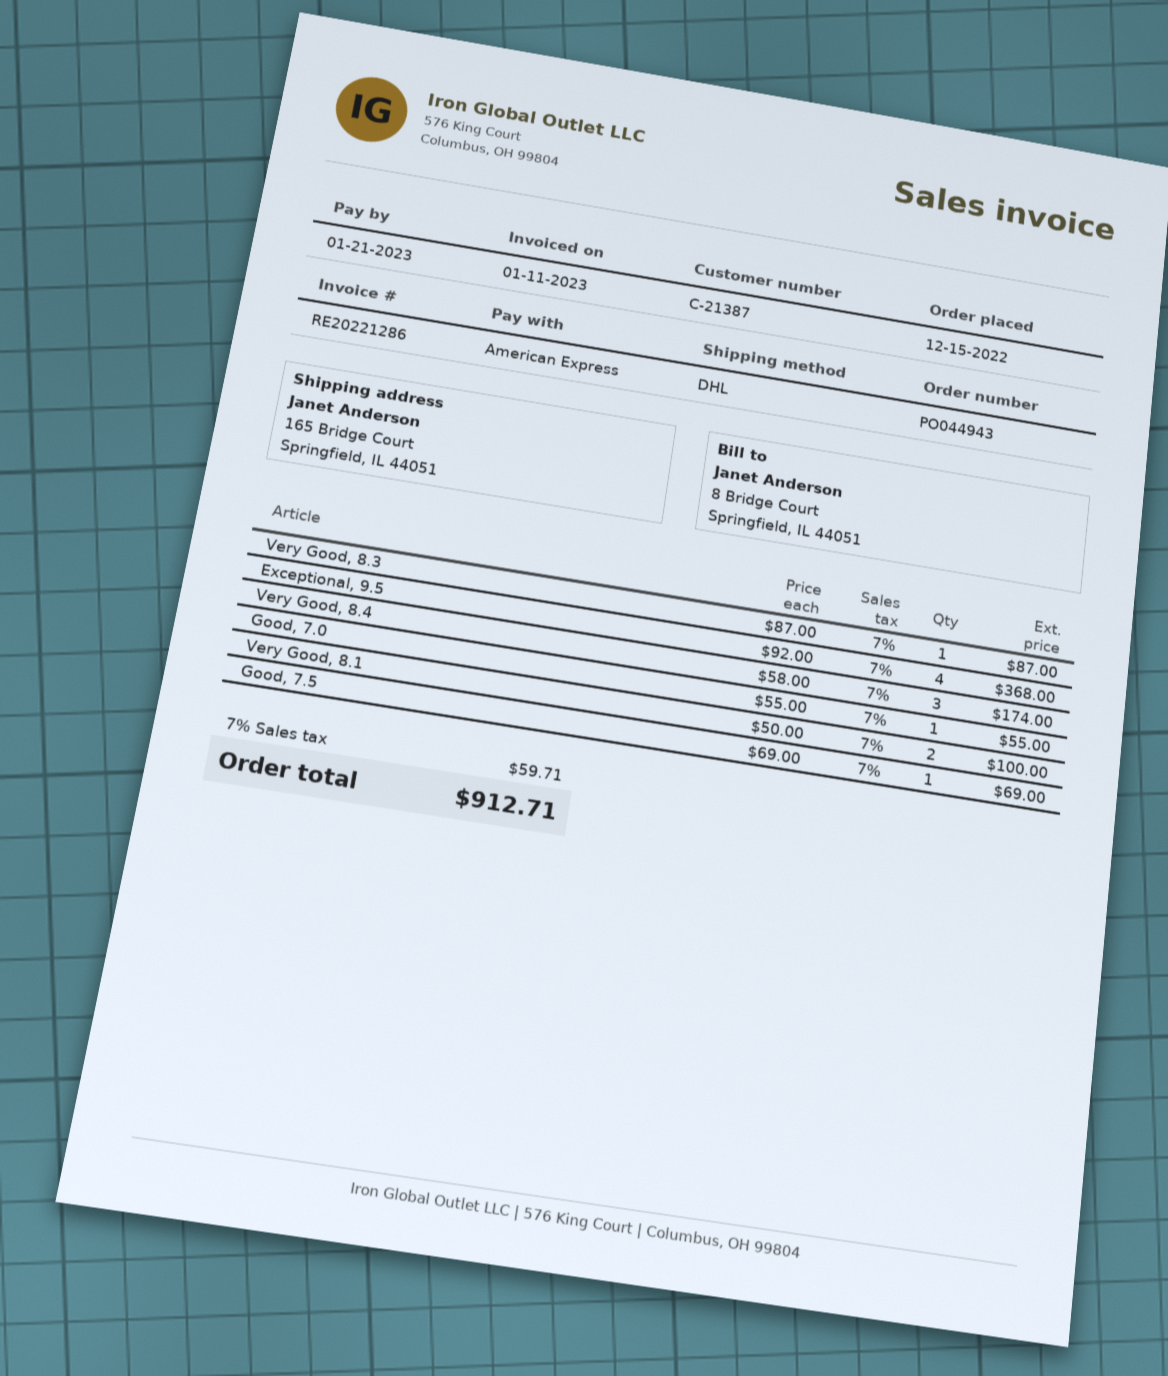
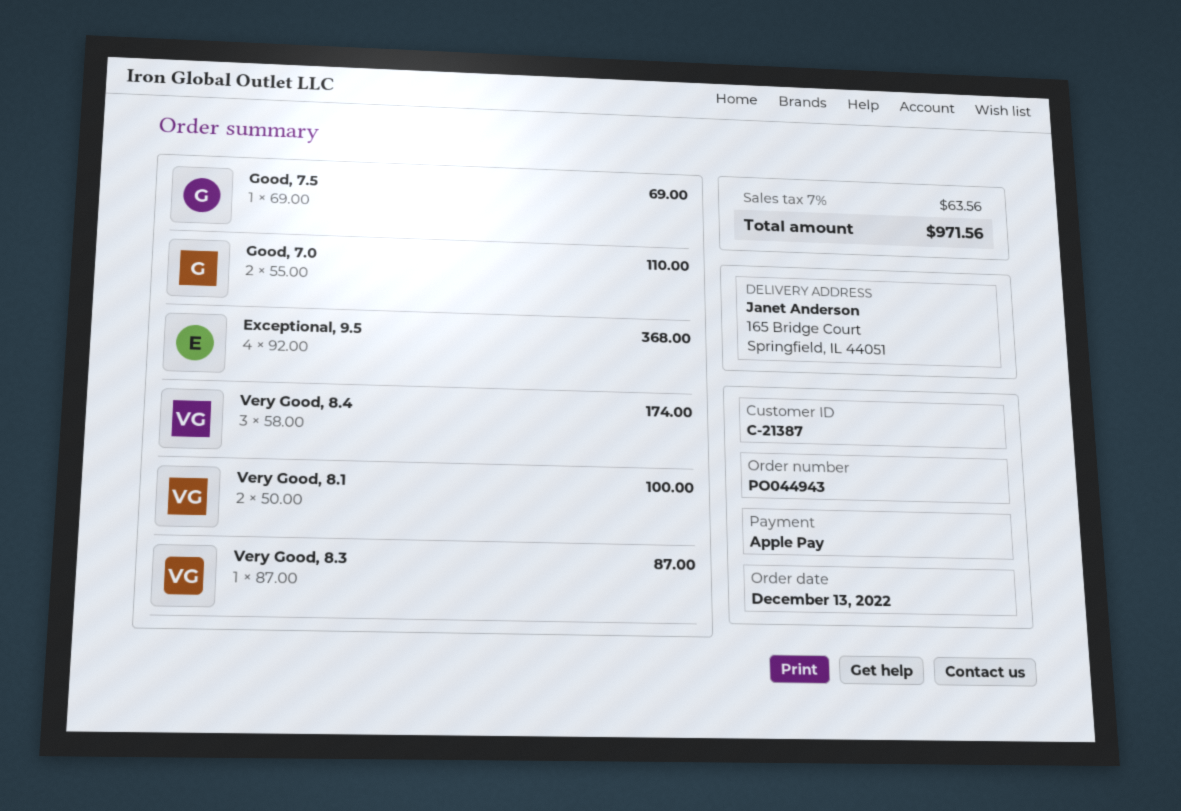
order date: 2022-12-15 -> 2022-12-13
payment method: American Express -> Apple Pay
Good, 7.0: 1 x 55.00 = 55.00 -> 2 x 55.00 = 110.00
tax: 7% = 59.71 -> 7% = 63.56
total: 912.71 -> 971.56

